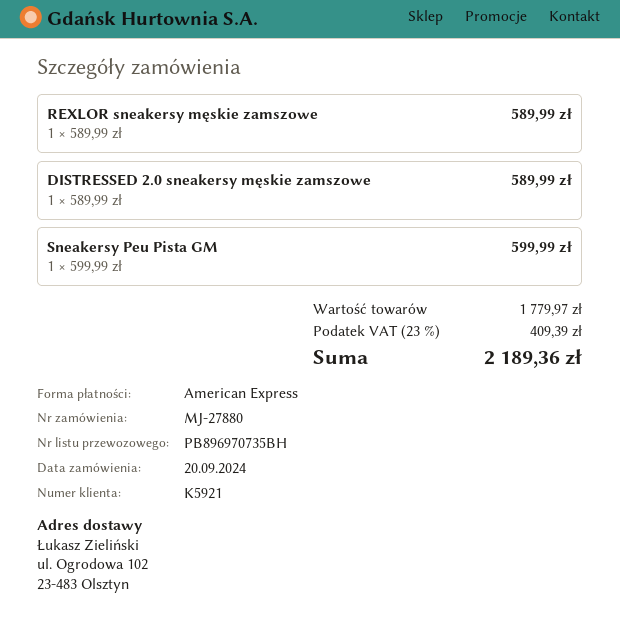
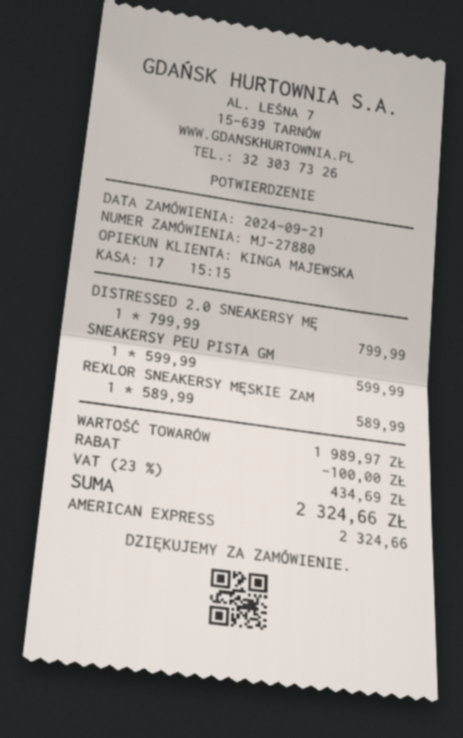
order date: 2024-09-20 -> 2024-09-21
DISTRESSED 2.0 sneakersy męskie zamszowe: 1 x 589.99 = 589.99 -> 1 x 799.99 = 799.99
subtotal: 1779.97 -> 1989.97
discount: none -> 100.00
tax: 23% = 409.39 -> 23% = 434.69
total: 2189.36 -> 2324.66

